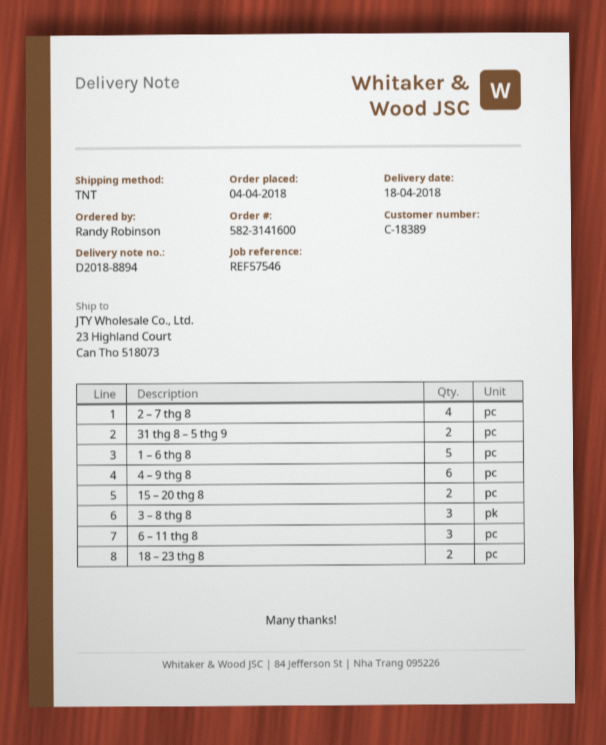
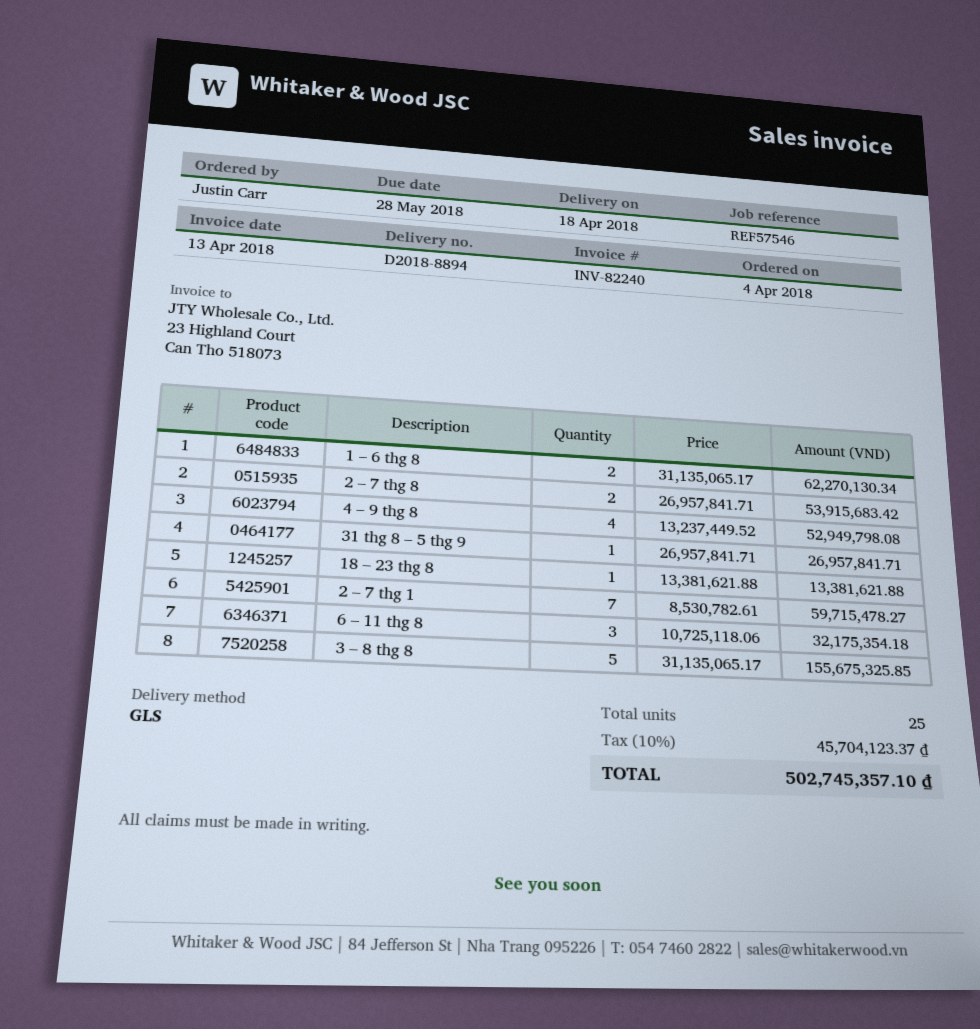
ordered by: Randy Robinson -> Justin Carr
shipping method: TNT -> GLS
2 – 7 thg 8: 4 -> 2
31 thg 8 – 5 thg 9: 2 -> 1
1 – 6 thg 8: 5 -> 2
4 – 9 thg 8: 6 -> 4
15 – 20 thg 8: 2 -> none
3 – 8 thg 8: 3 -> 5
18 – 23 thg 8: 2 -> 1
2 – 7 thg 1: none -> 7

